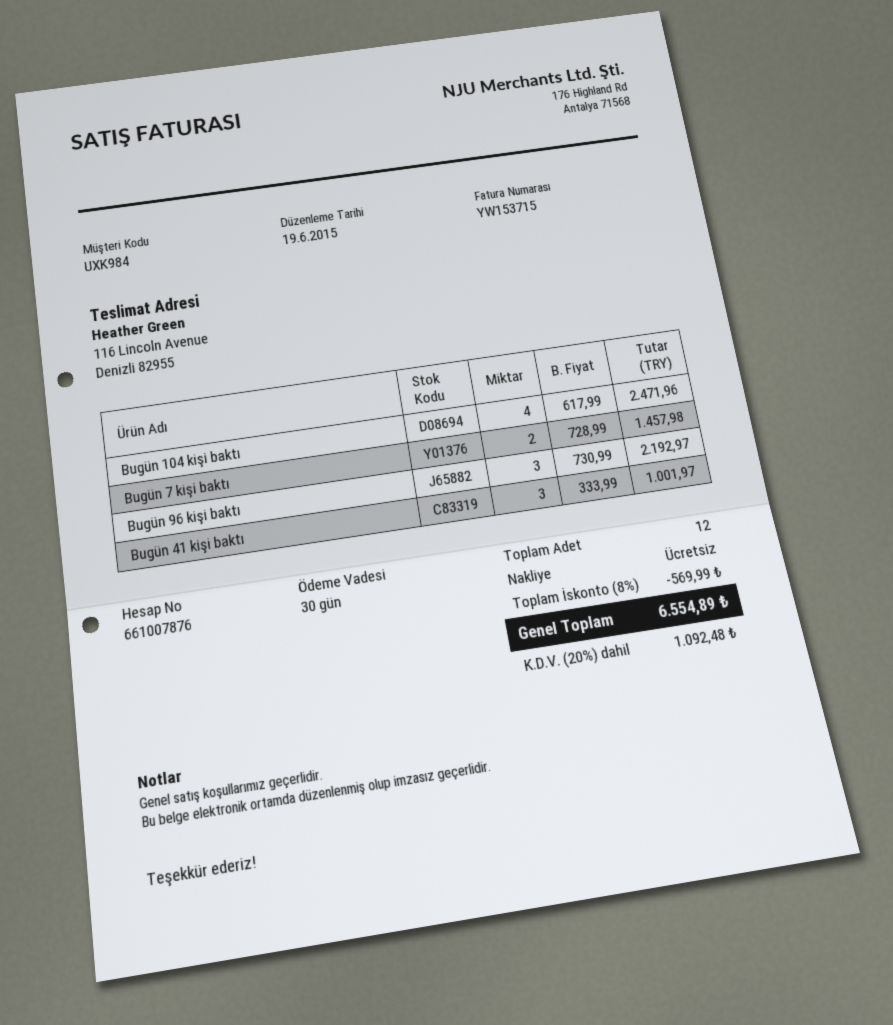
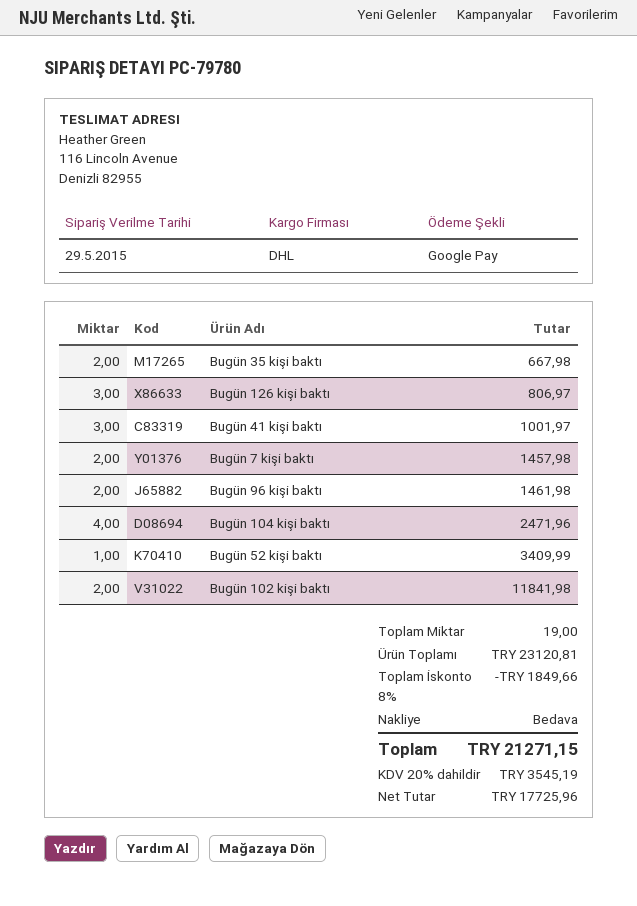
Bugün 96 kişi baktı: 3 for 2192.97 -> 2 for 1461.98
Bugün 35 kişi baktı: none -> 2 for 667.98
Bugün 126 kişi baktı: none -> 3 for 806.97
Bugün 52 kişi baktı: none -> 1 for 3409.99
Bugün 102 kişi baktı: none -> 2 for 11841.98
total quantity: 12 -> 19
discount: 8% = 569.99 -> 8% = 1849.66
tax: 20% = 1092.48 -> 20% = 3545.19
total: 6554.89 -> 21271.15

